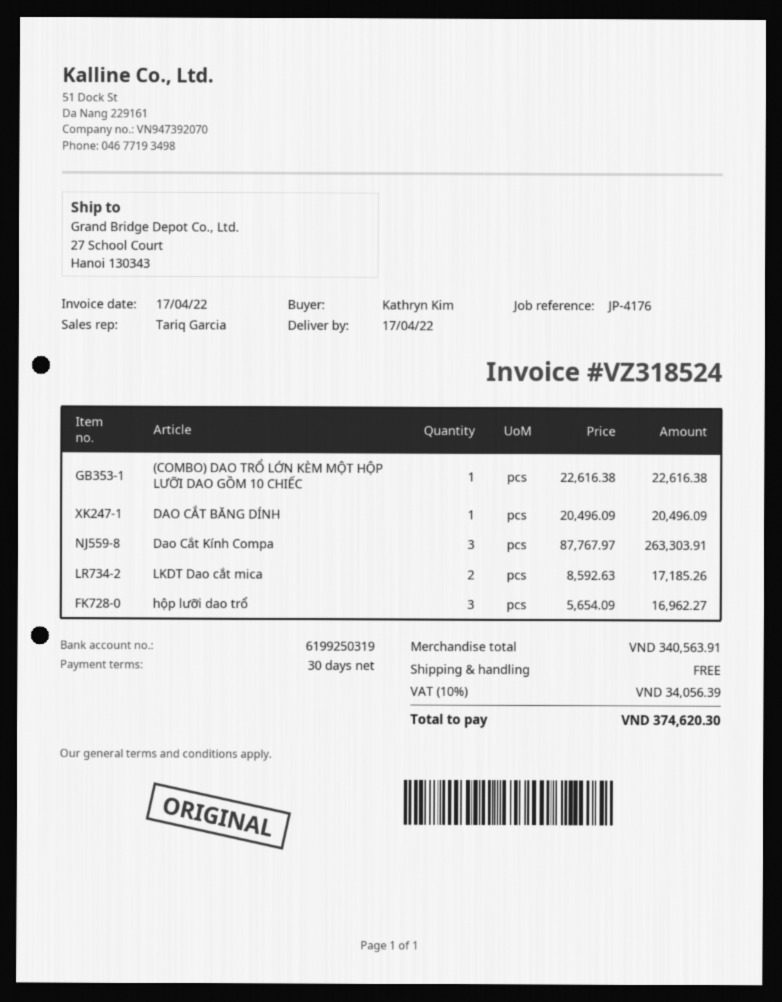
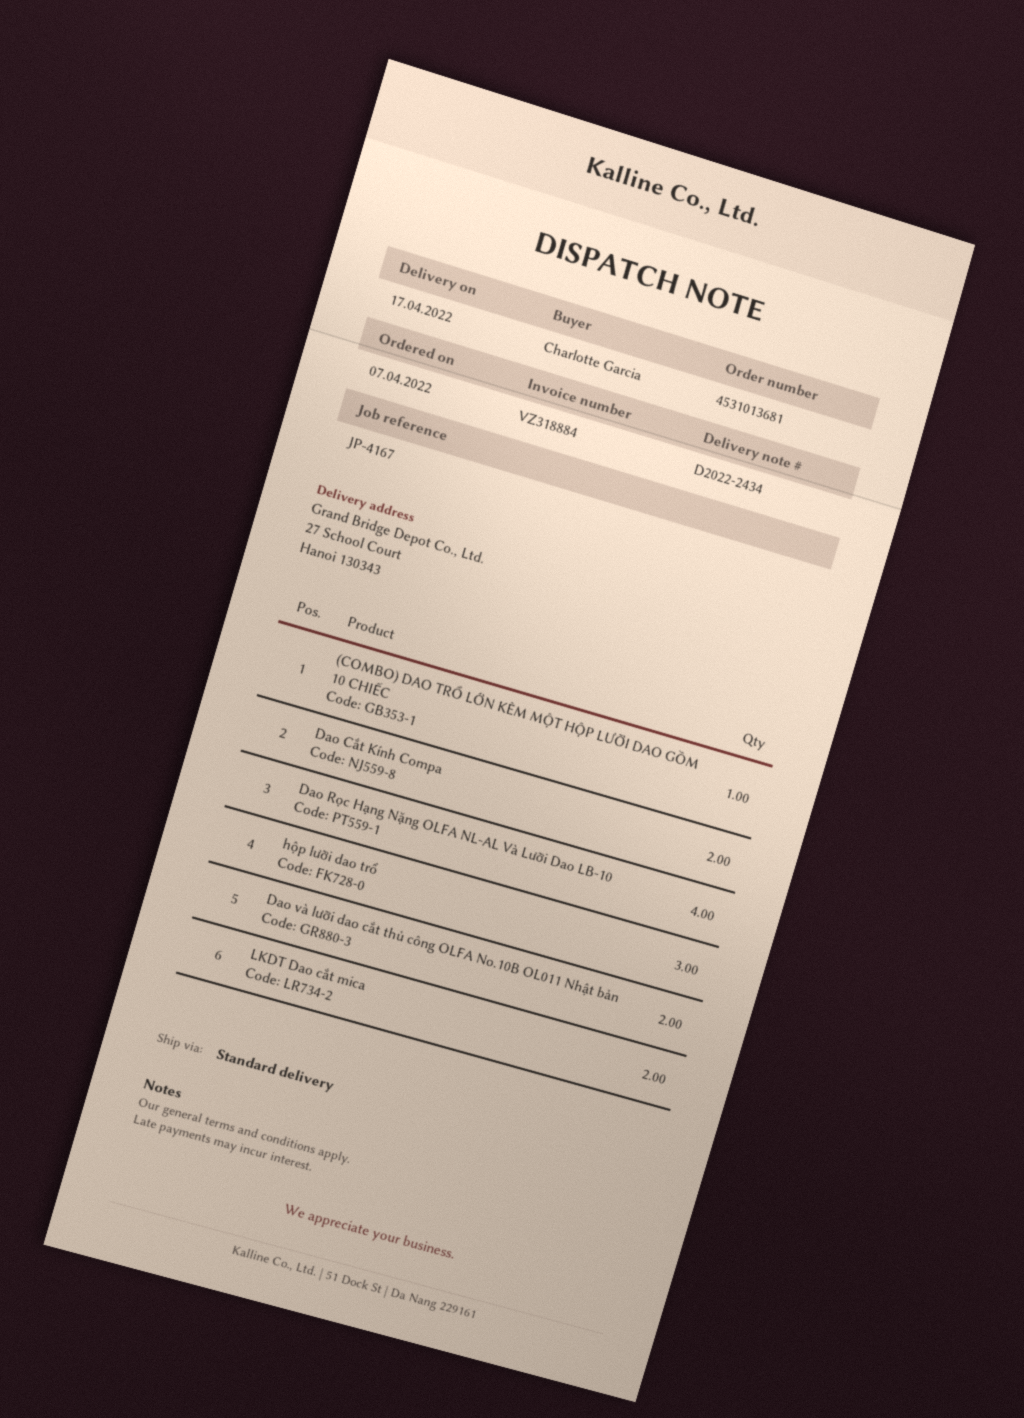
invoice number: VZ318524 -> VZ318884
reference: JP-4176 -> JP-4167
ordered by: Kathryn Kim -> Charlotte Garcia
DAO CẮT BĂNG DÍNH: 1 -> none
Dao Cắt Kính Compa: 3 -> 2
Dao Rọc Hạng Nặng OLFA NL-AL Và Lưỡi Dao LB-10: none -> 4
Dao và lưỡi dao cắt thủ công OLFA No.10B OL011 Nhật bản: none -> 2

